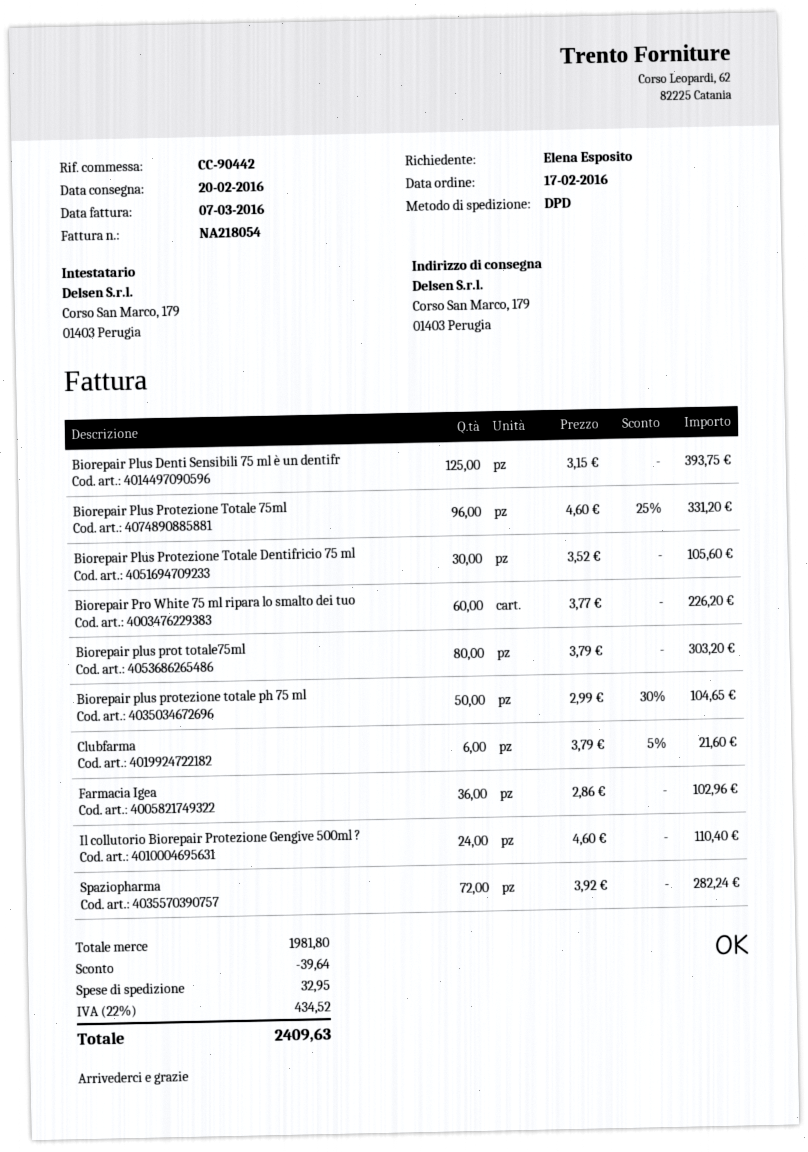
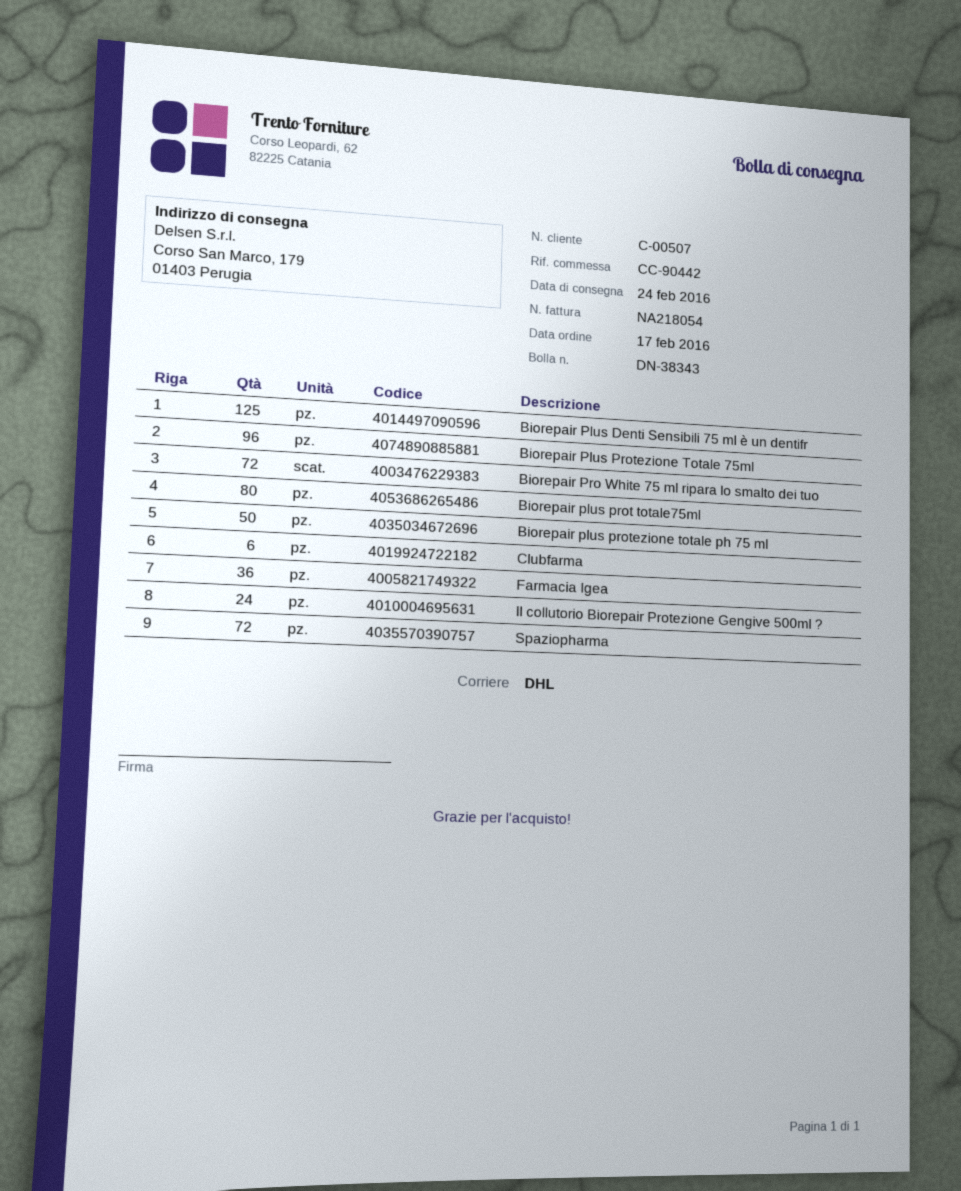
delivery date: 2016-02-20 -> 2016-02-24
shipping method: DPD -> DHL
Biorepair Plus Protezione Totale Dentifricio 75 ml: 30 -> none
Biorepair Pro White 75 ml ripara lo smalto dei tuo: 60 -> 72

